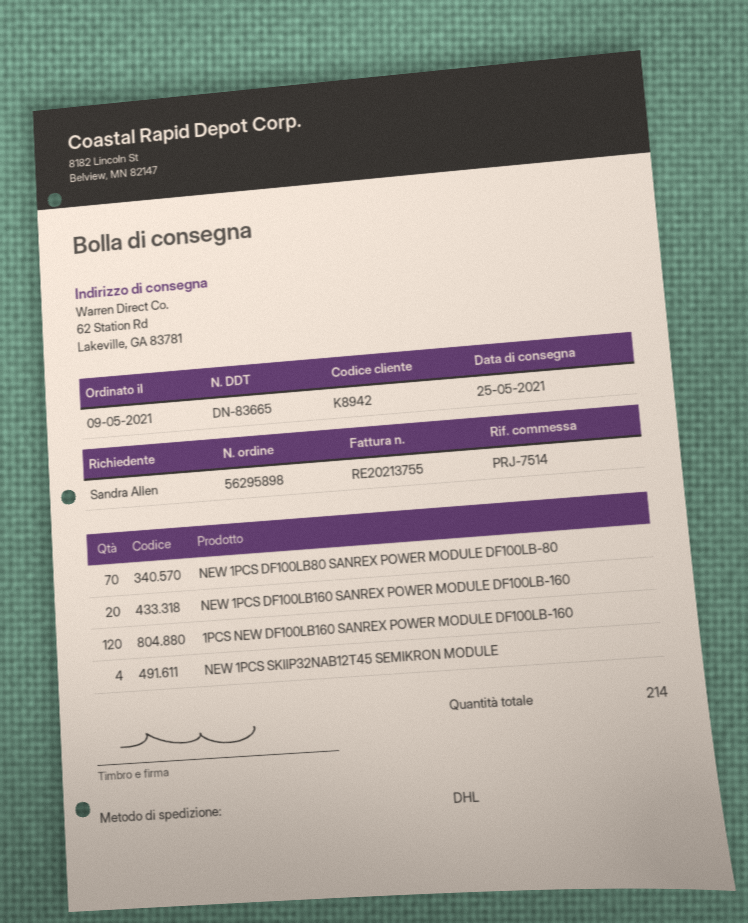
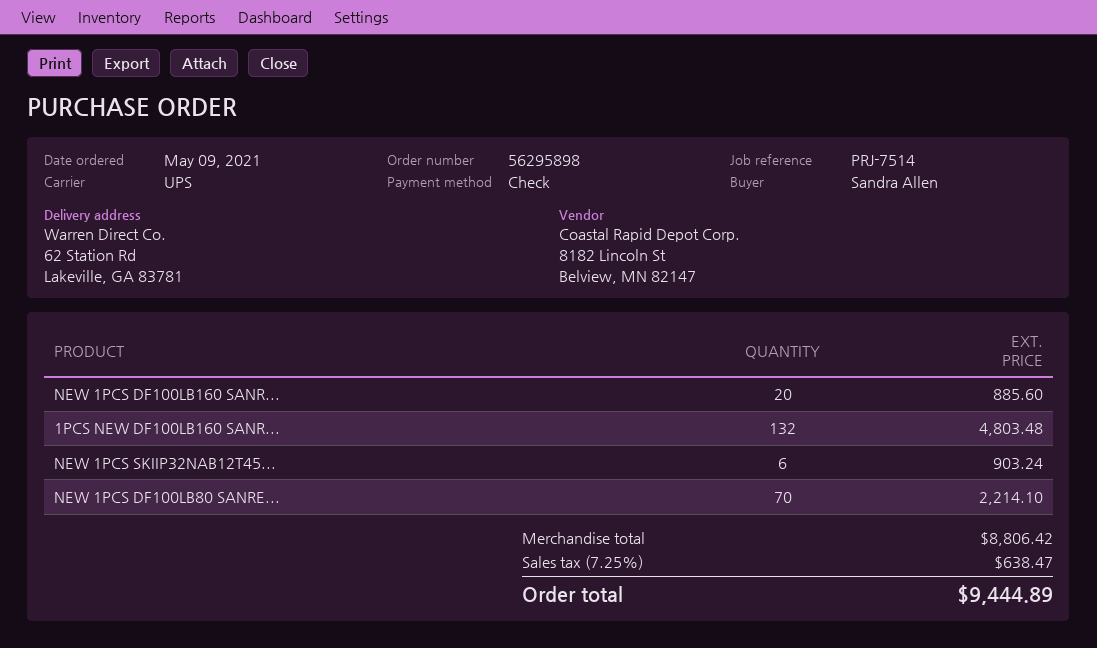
shipping method: DHL -> UPS
1PCS NEW DF100LB160 SANREX POWER MODULE DF100LB-160: 120 -> 132
NEW 1PCS SKIIP32NAB12T45 SEMIKRON MODULE: 4 -> 6

